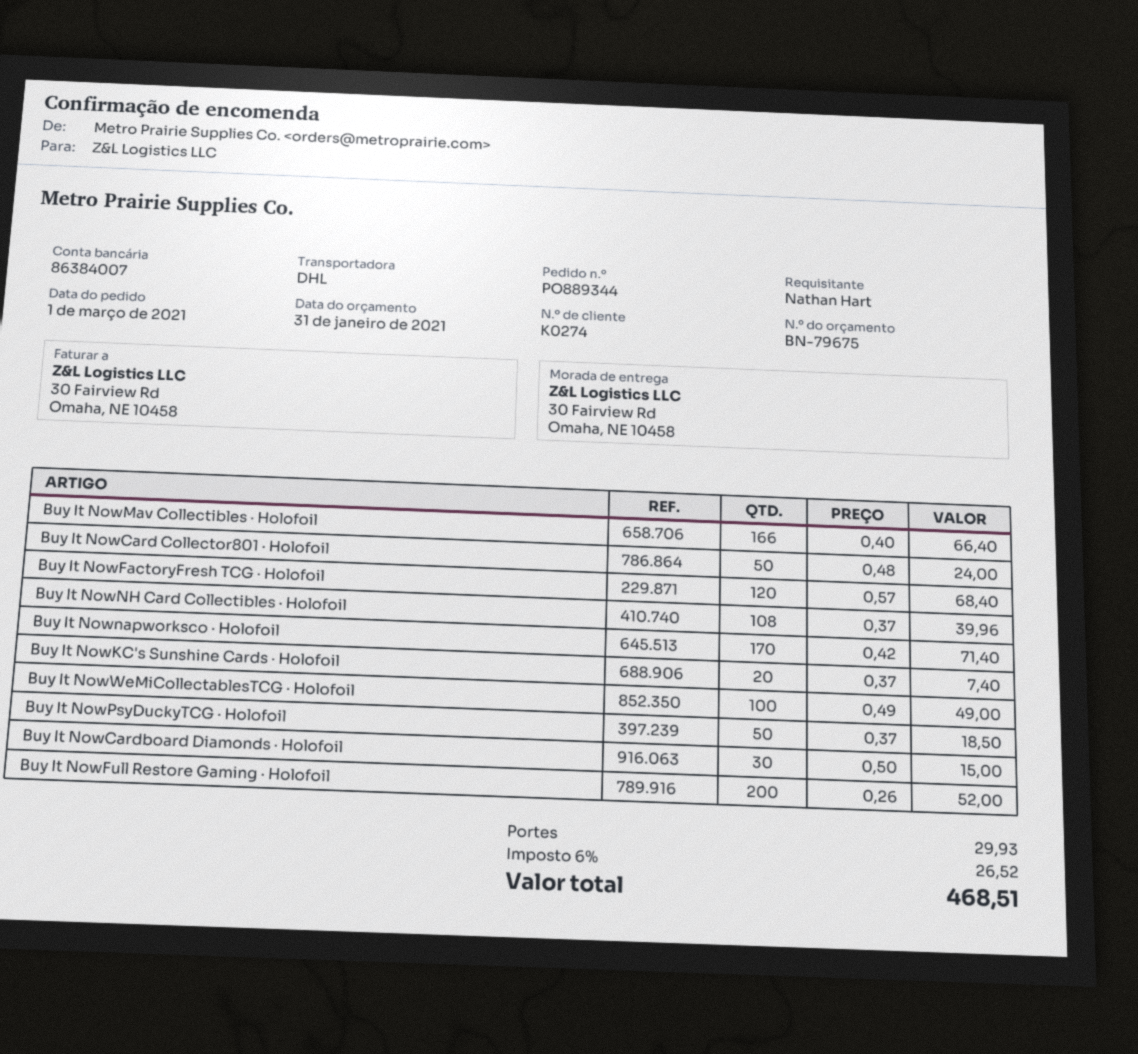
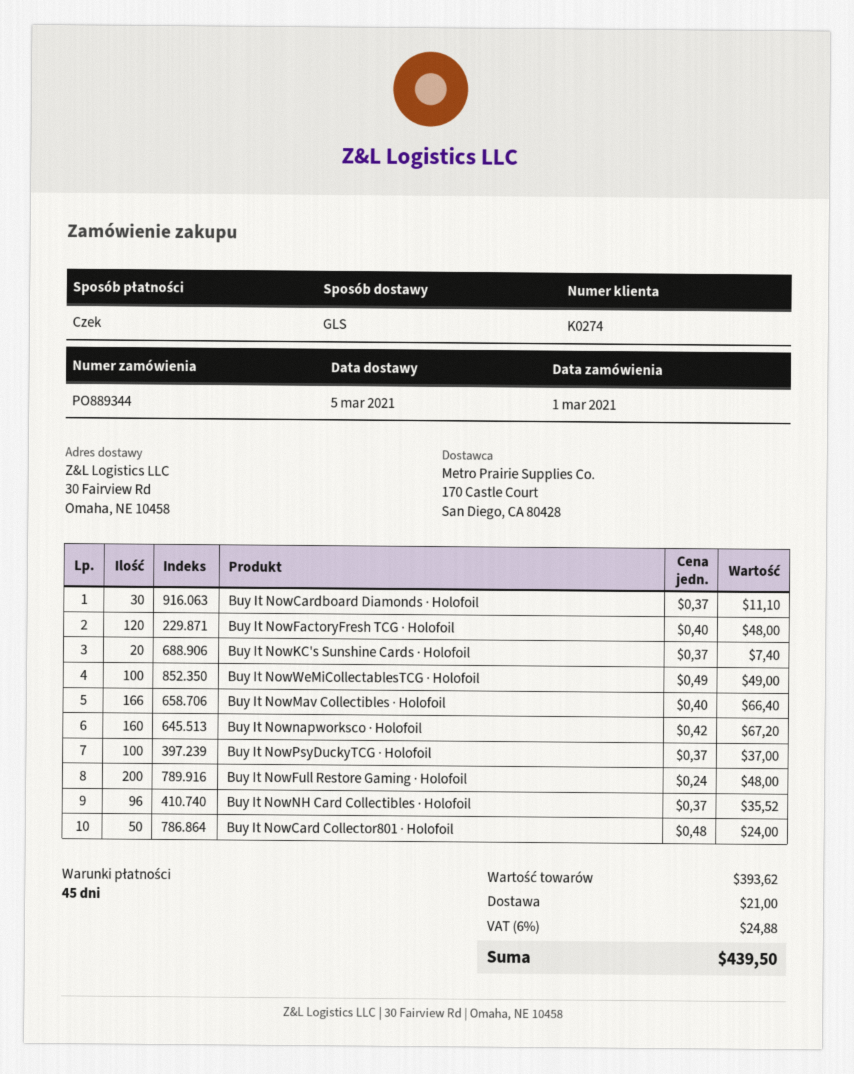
shipping method: DHL -> GLS
Buy It NowFactoryFresh TCG · Holofoil: 120 x 0.57 = 68.40 -> 120 x 0.40 = 48.00
Buy It NowNH Card Collectibles · Holofoil: 108 x 0.37 = 39.96 -> 96 x 0.37 = 35.52
Buy It Nownapworksco · Holofoil: 170 x 0.42 = 71.40 -> 160 x 0.42 = 67.20
Buy It NowPsyDuckyTCG · Holofoil: 50 x 0.37 = 18.50 -> 100 x 0.37 = 37.00
Buy It NowCardboard Diamonds · Holofoil: 30 x 0.50 = 15.00 -> 30 x 0.37 = 11.10
Buy It NowFull Restore Gaming · Holofoil: 200 x 0.26 = 52.00 -> 200 x 0.24 = 48.00
shipping: 29.93 -> 21.00
tax: 6% = 26.52 -> 6% = 24.88
total: 468.51 -> 439.50

